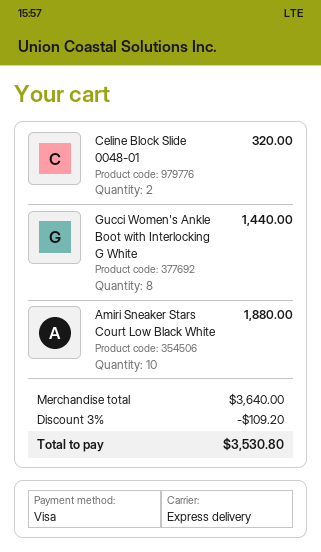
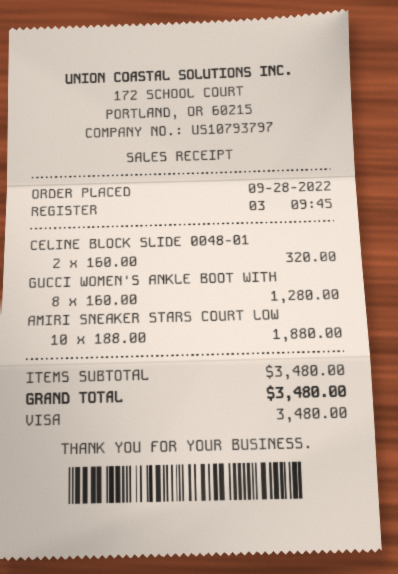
Gucci Women's Ankle Boot with Interlocking G White: 8 for 1440.00 -> 8 for 1280.00
subtotal: 3640.00 -> 3480.00
discount: 3% = 109.20 -> none
total: 3530.80 -> 3480.00

